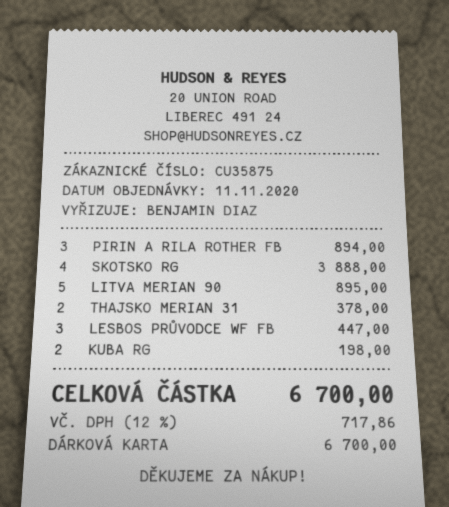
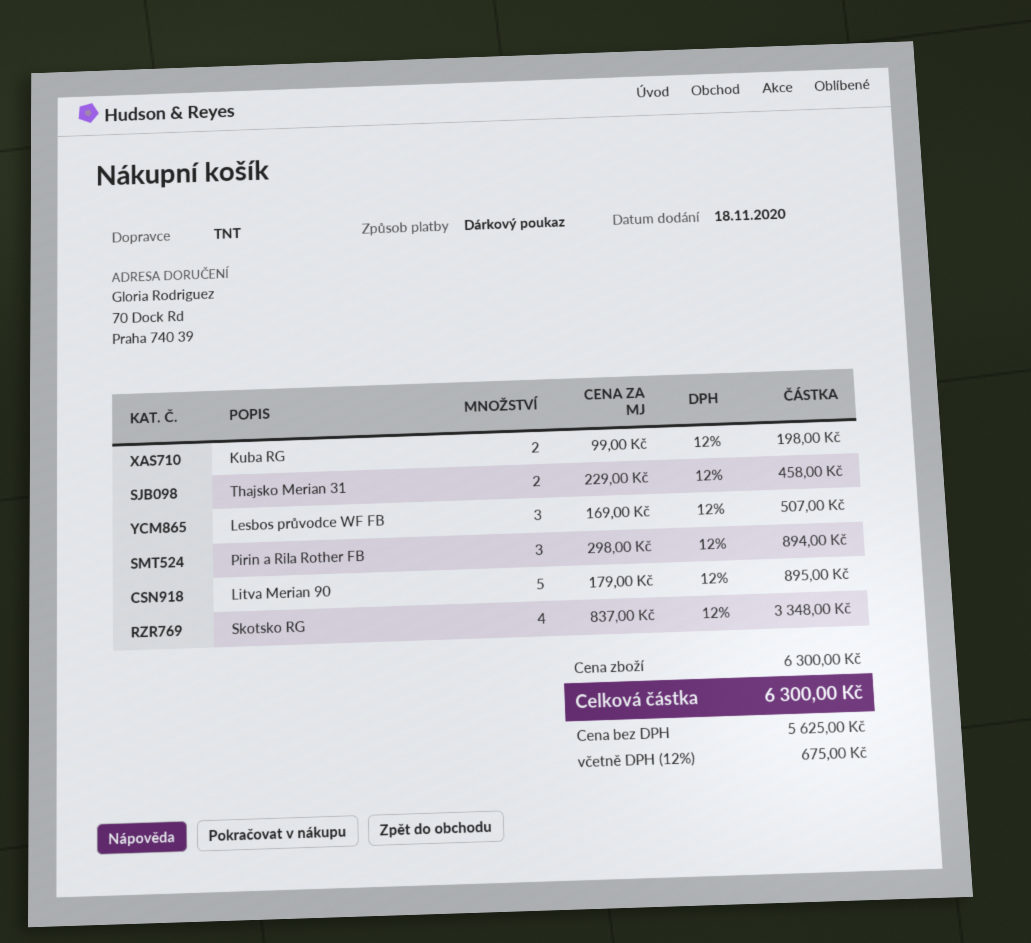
SKOTSKO RG: 4 for 3888.00 -> 4 for 3348.00
THAJSKO MERIAN 31: 2 for 378.00 -> 2 for 458.00
LESBOS PRŮVODCE WF FB: 3 for 447.00 -> 3 for 507.00
tax: 12% = 717.86 -> 12% = 675.00
total: 6700.00 -> 6300.00

